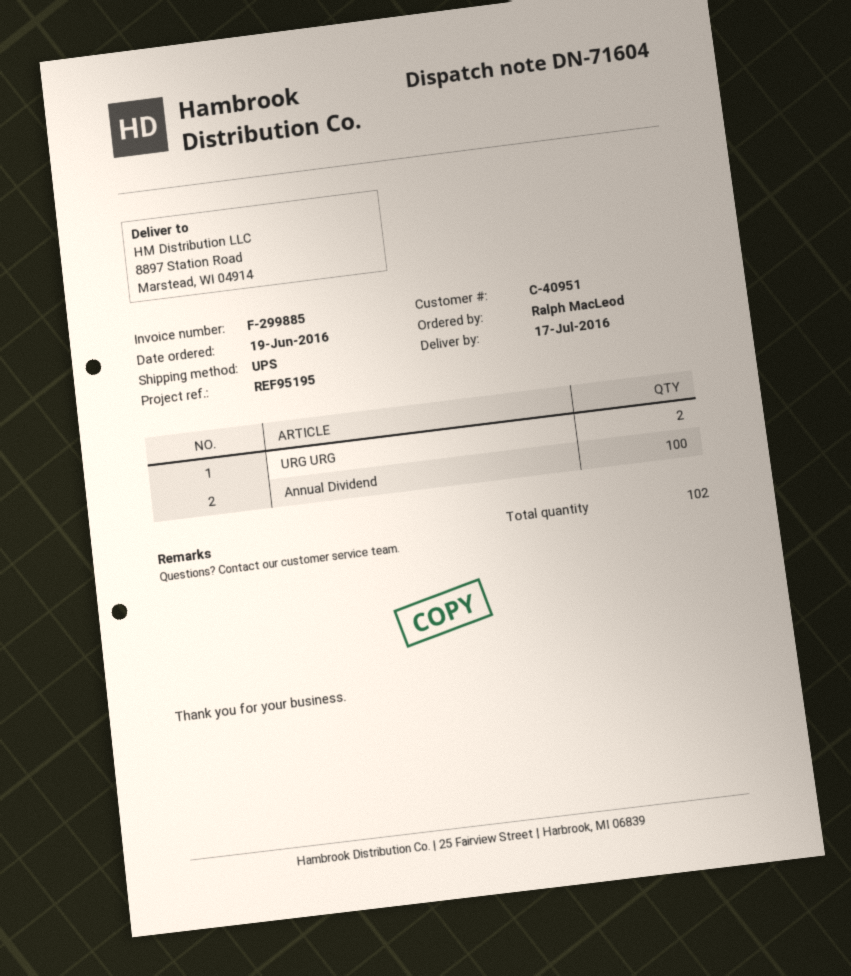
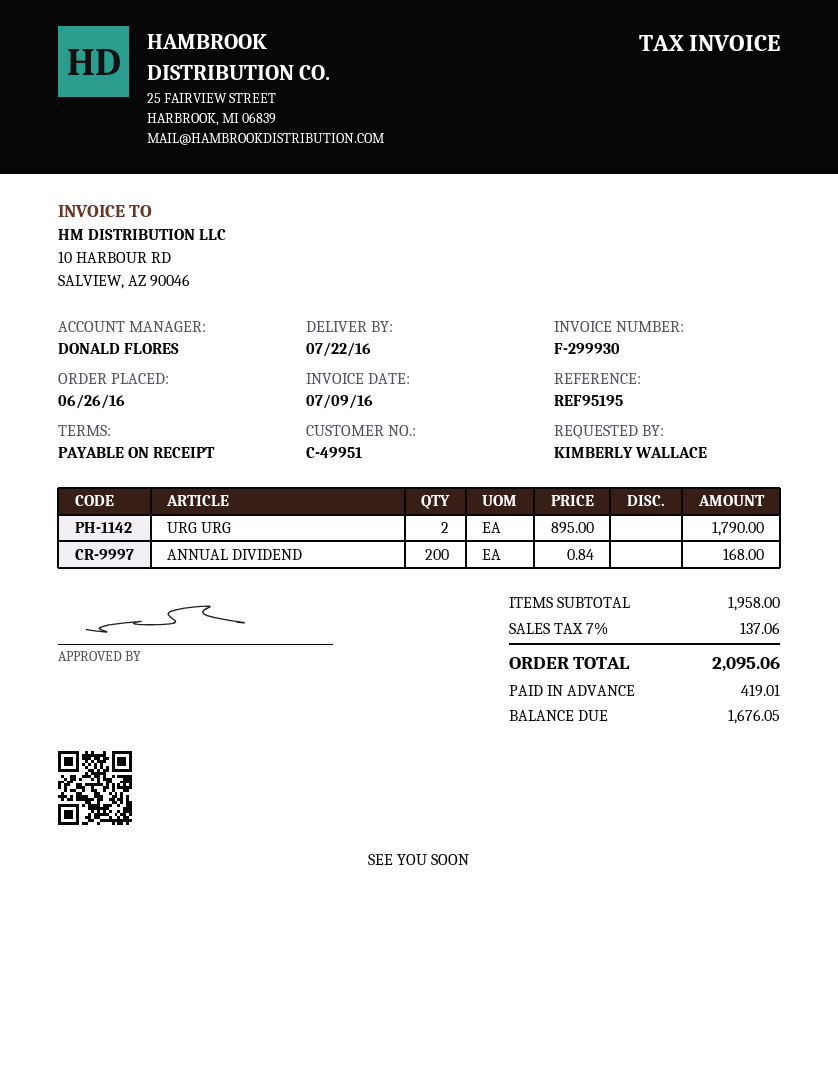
order date: 2016-06-19 -> 2016-06-26
delivery date: 2016-07-17 -> 2016-07-22
invoice number: F-299885 -> F-299930
customer number: C-40951 -> C-49951
ordered by: Ralph MacLeod -> KIMBERLY WALLACE
Annual Dividend: 100 -> 200

